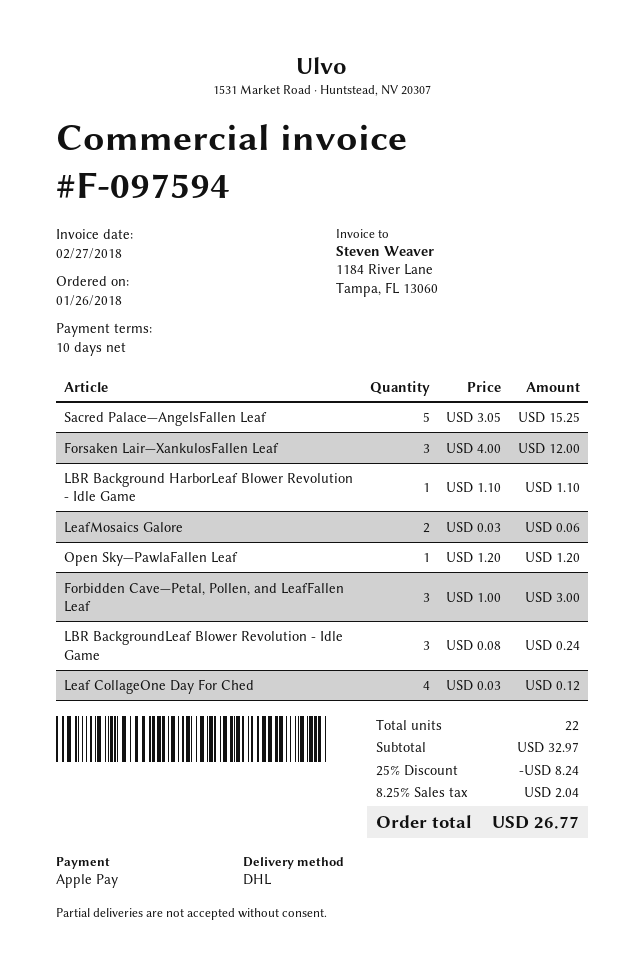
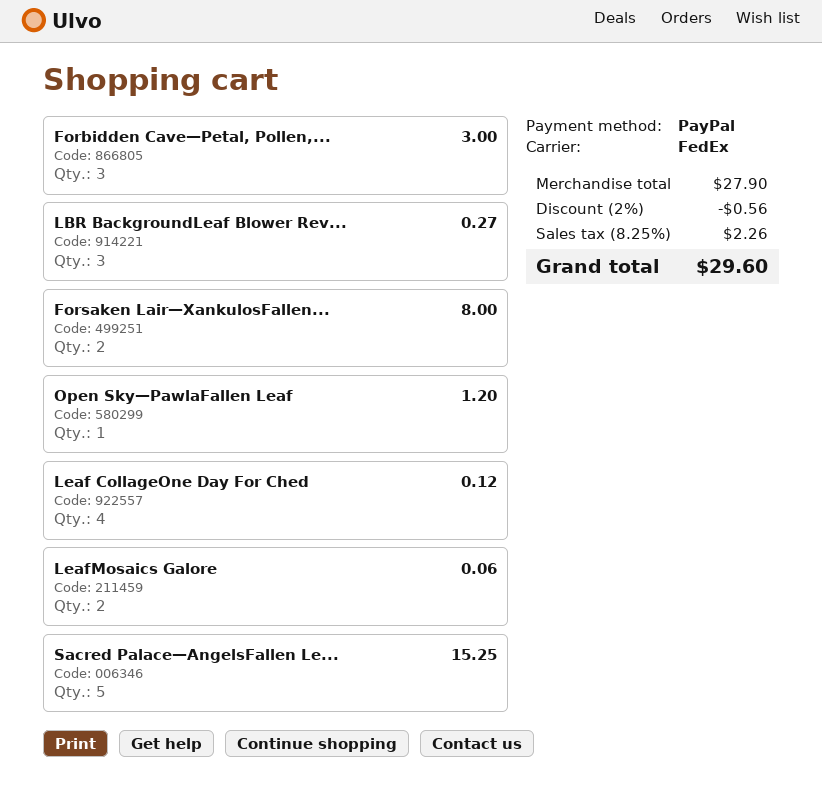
payment method: Apple Pay -> PayPal
shipping method: DHL -> FedEx
Forsaken Lair—XankulosFallen Leaf: 3 for 12.00 -> 2 for 8.00
LBR Background HarborLeaf Blower Revolution - Idle Game: 1 for 1.10 -> none
LBR BackgroundLeaf Blower Revolution - Idle Game: 3 for 0.24 -> 3 for 0.27
subtotal: 32.97 -> 27.90
discount: 25% = 8.24 -> 2% = 0.56
tax: 8.25% = 2.04 -> 8.25% = 2.26
total: 26.77 -> 29.60

